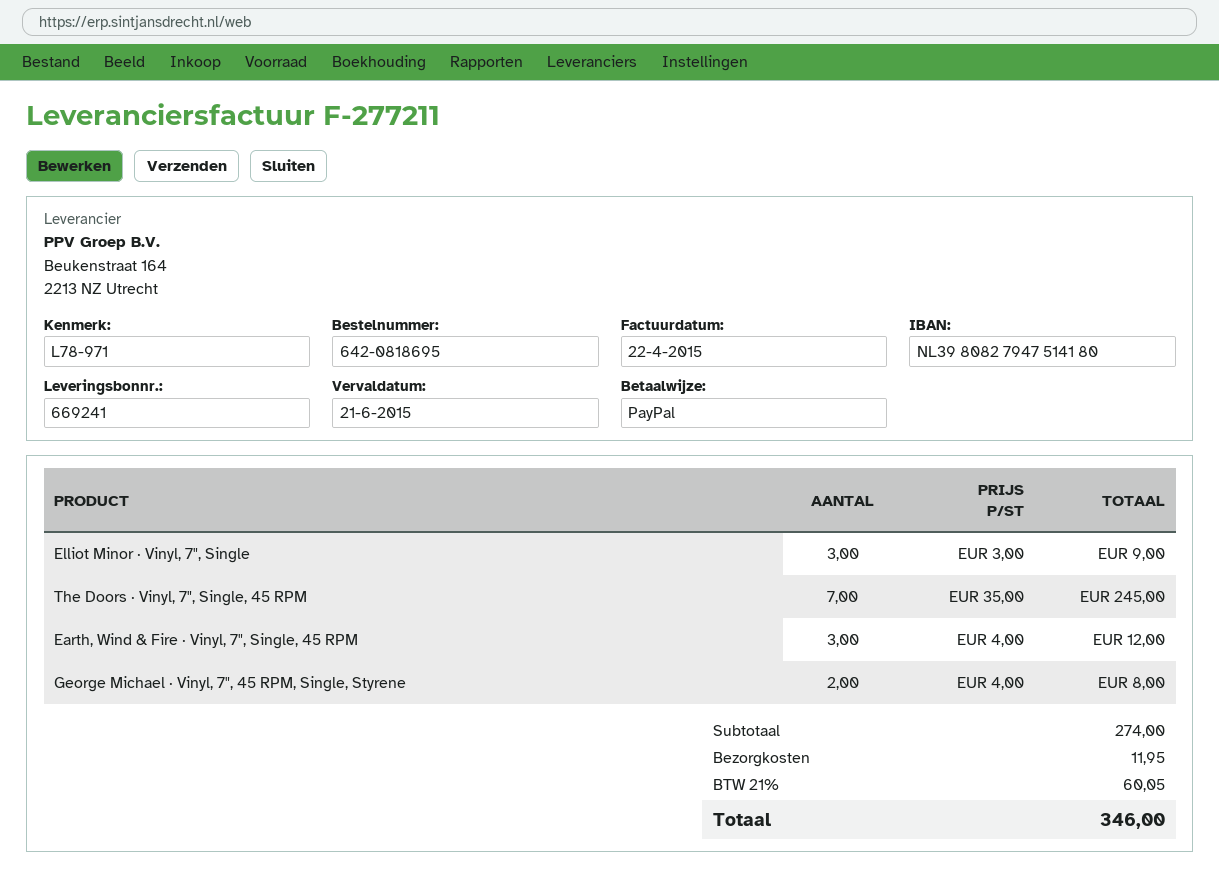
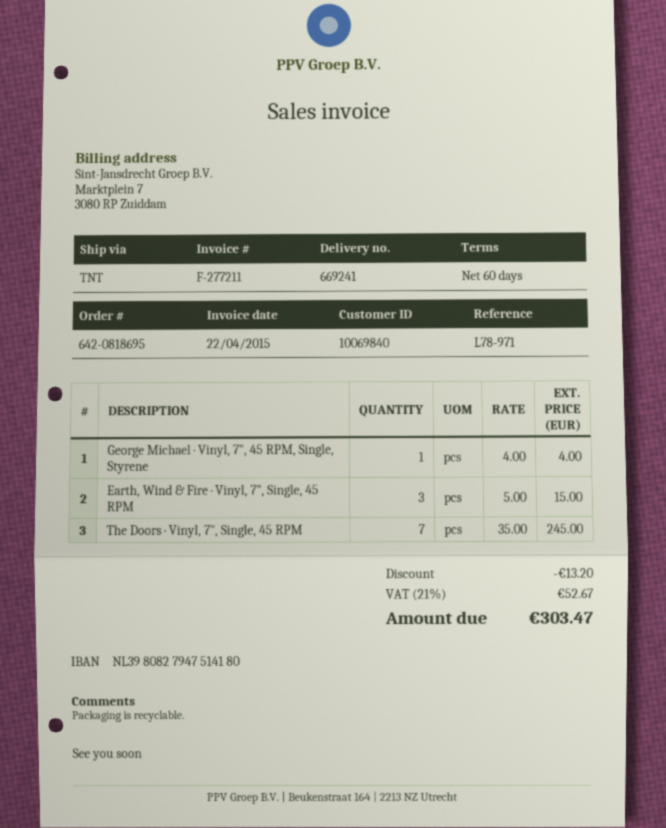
Elliot Minor · Vinyl, 7", Single: 3 x 3.00 = 9.00 -> none
Earth, Wind & Fire · Vinyl, 7", Single, 45 RPM: 3 x 4.00 = 12.00 -> 3 x 5.00 = 15.00
George Michael · Vinyl, 7", 45 RPM, Single, Styrene: 2 x 4.00 = 8.00 -> 1 x 4.00 = 4.00
discount: none -> 13.20
shipping: 11.95 -> none
tax: 21% = 60.05 -> 21% = 52.67
total: 346.00 -> 303.47

